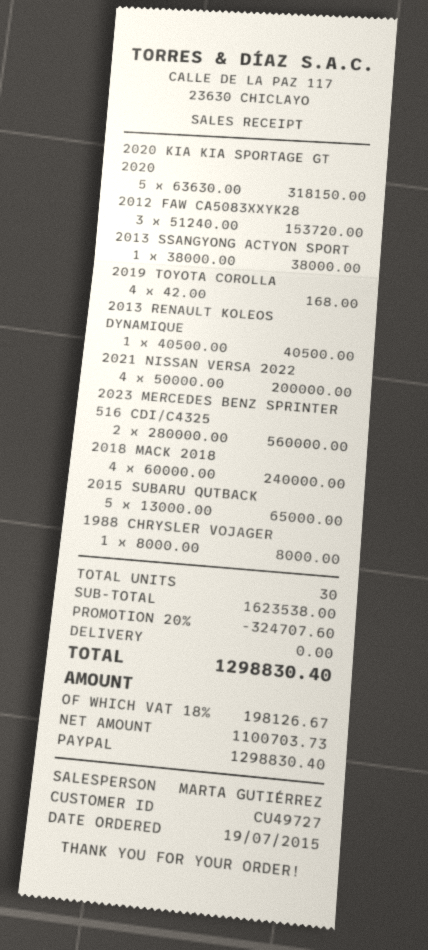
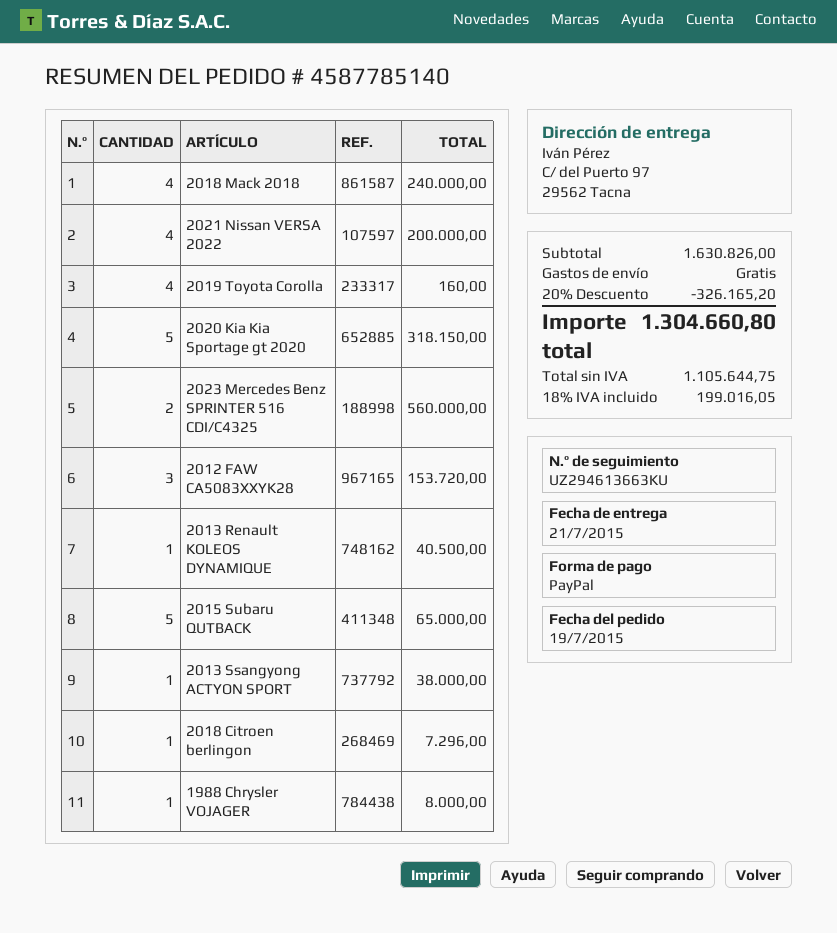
2019 TOYOTA COROLLA: 4 for 168.00 -> 4 for 160.00
2018 Citroen berlingon: none -> 1 for 7296.00
subtotal: 1623538.00 -> 1630826.00
discount: 20% = 324707.60 -> 20% = 326165.20
net: 1100703.73 -> 1105644.75
tax: 18% = 198126.67 -> 18% = 199016.05
total: 1298830.40 -> 1304660.80

